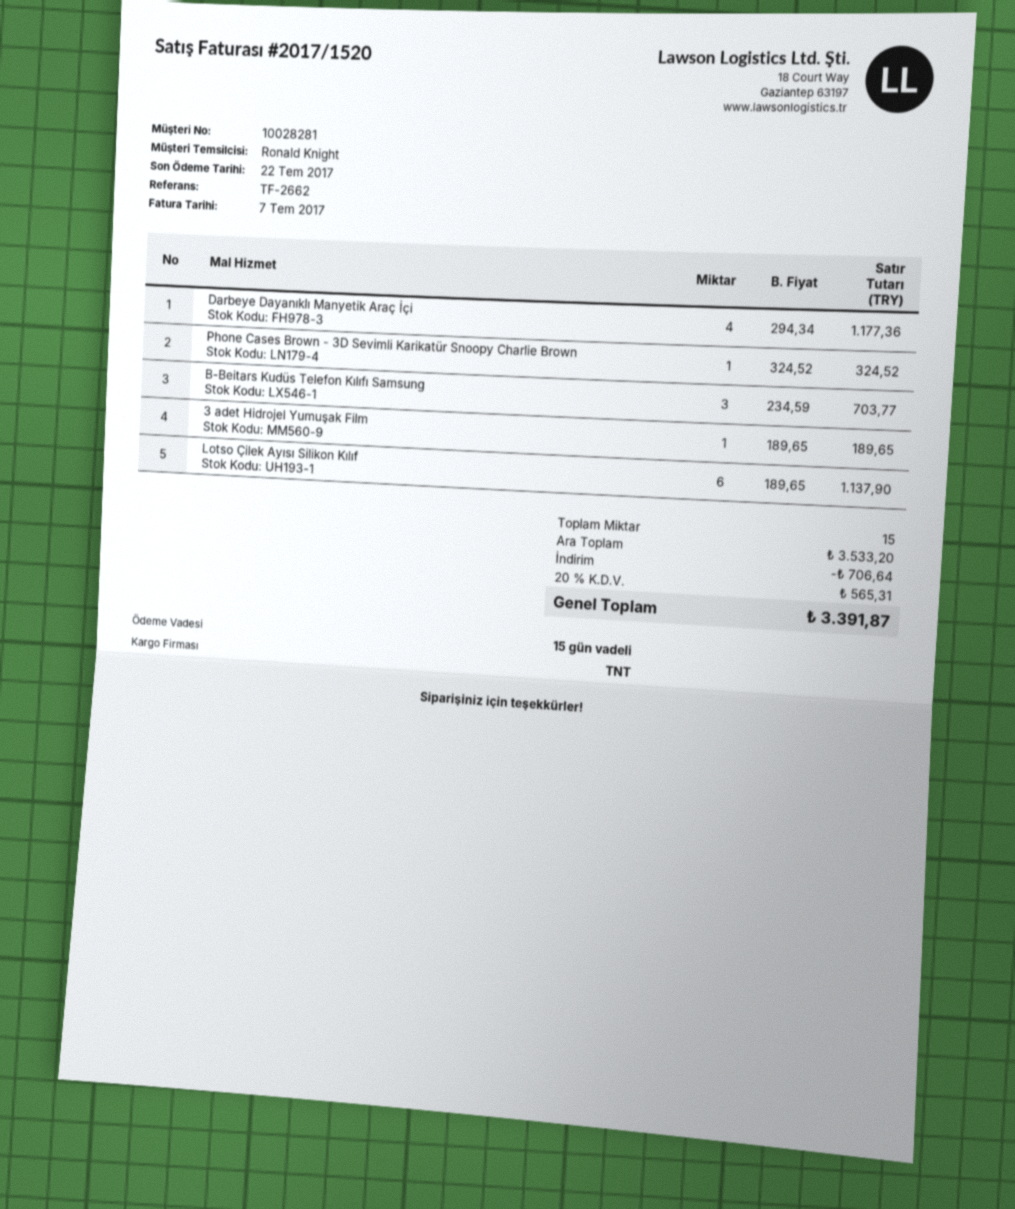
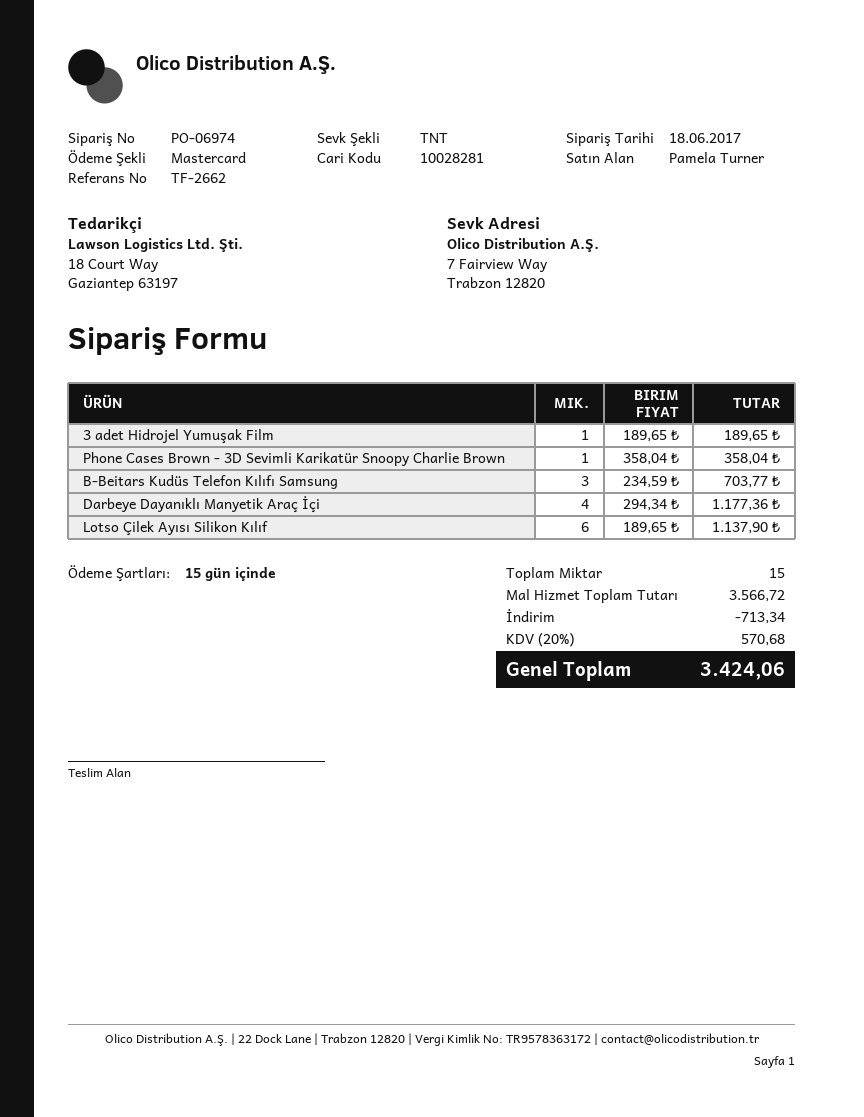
Phone Cases Brown - 3D Sevimli Karikatür Snoopy Charlie Brown: 1 x 324.52 = 324.52 -> 1 x 358.04 = 358.04
subtotal: 3533.20 -> 3566.72
discount: 706.64 -> 713.34
tax: 20% = 565.31 -> 20% = 570.68
total: 3391.87 -> 3424.06

